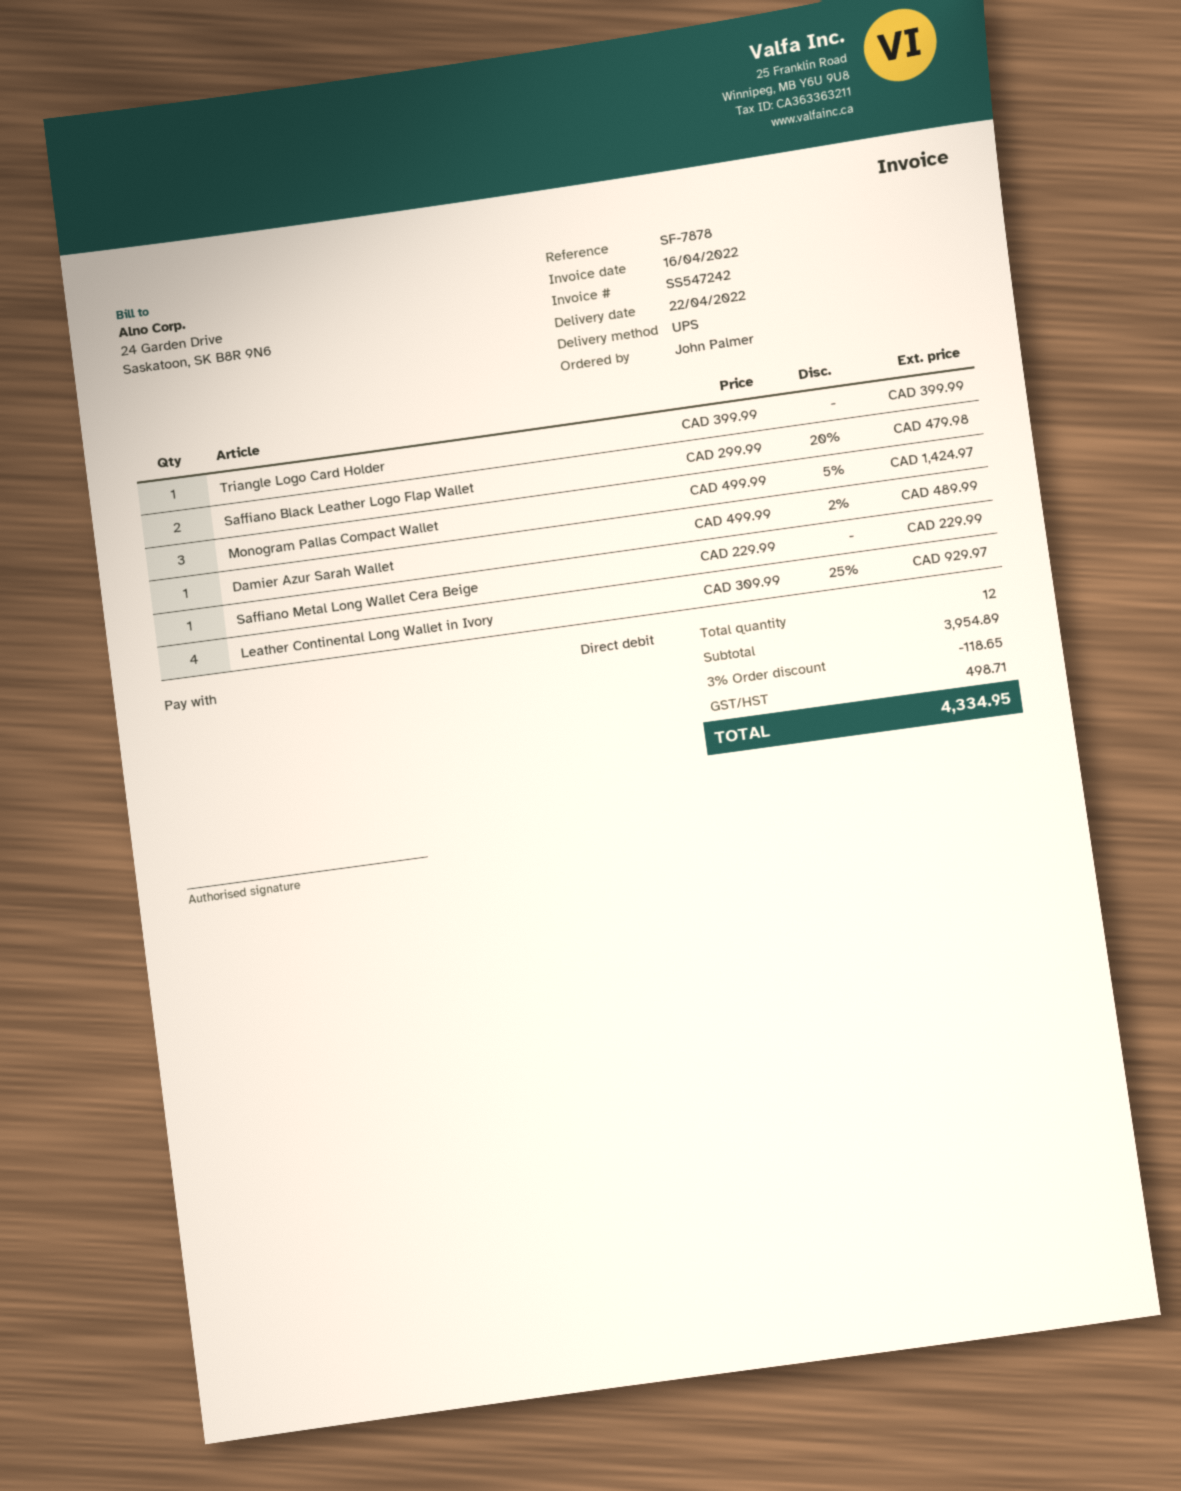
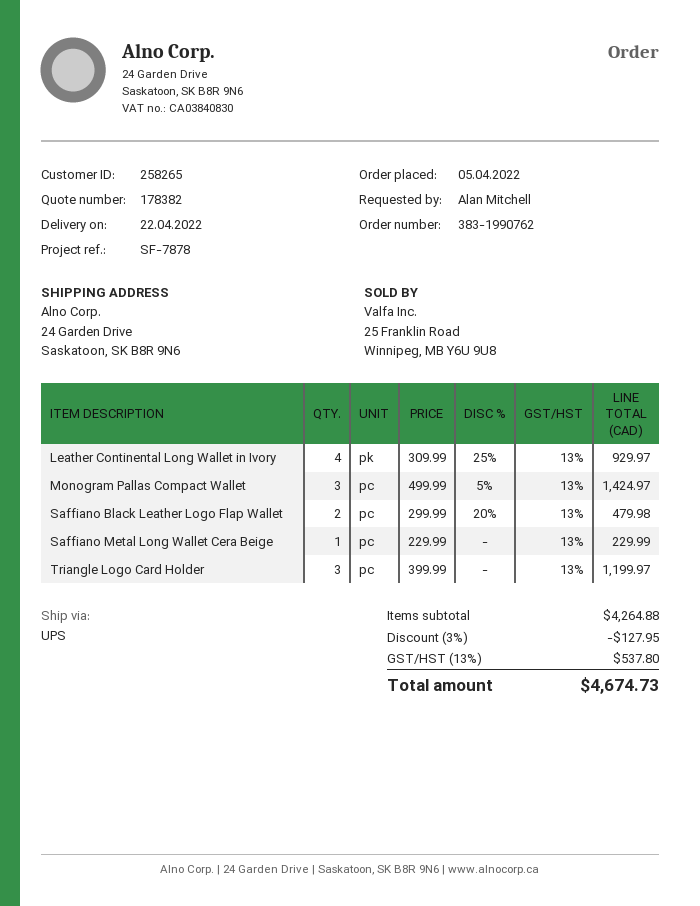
ordered by: John Palmer -> Alan Mitchell
Triangle Logo Card Holder: 1 x 399.99 = 399.99 -> 3 x 399.99 = 1199.97
Damier Azur Sarah Wallet: 1 x 499.99 - 2% = 489.99 -> none
subtotal: 3954.89 -> 4264.88
discount: 3% = 118.65 -> 3% = 127.95
tax: 498.71 -> 537.80
total: 4334.95 -> 4674.73

